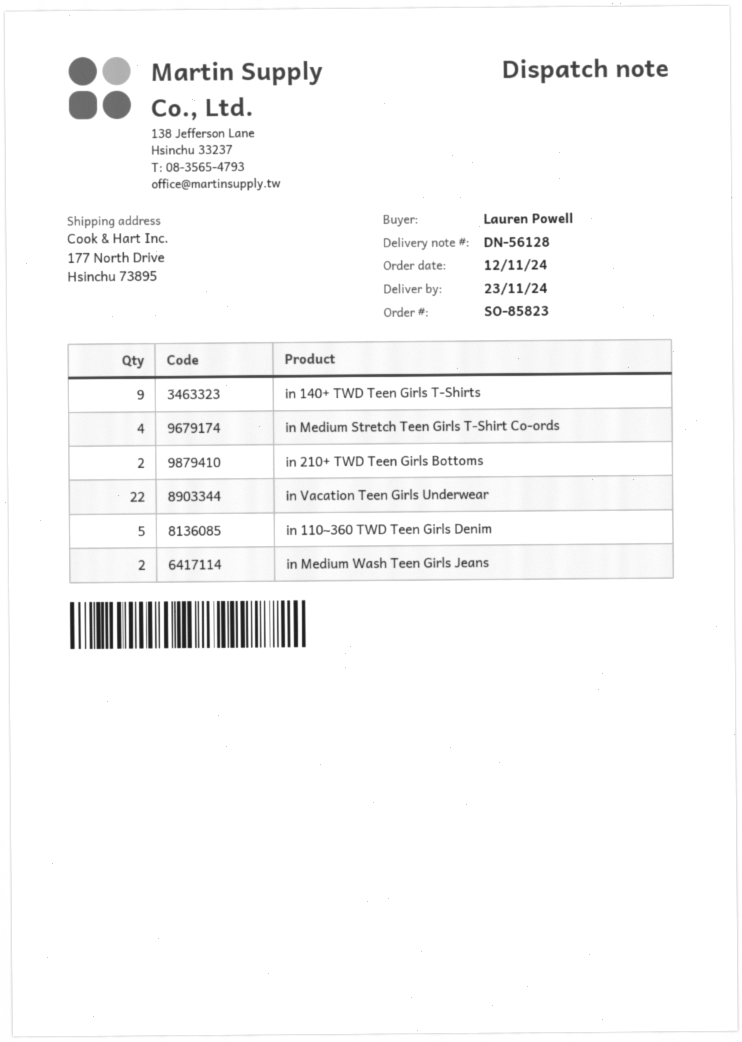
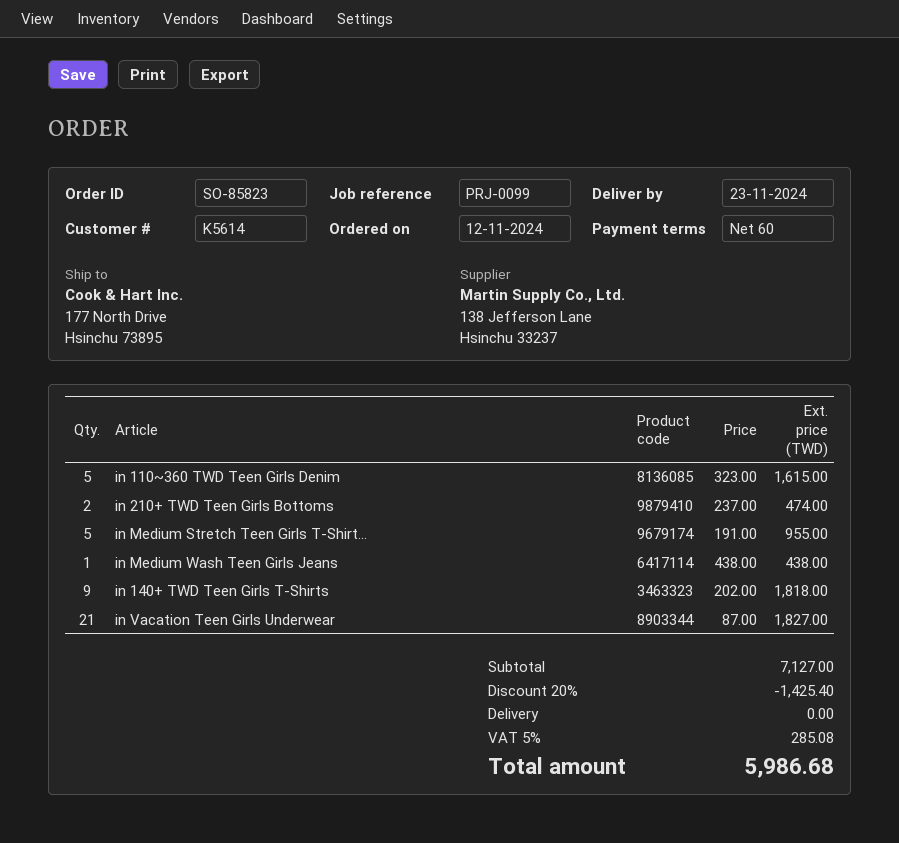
in Medium Stretch Teen Girls T-Shirt Co-ords: 4 -> 5
in Vacation Teen Girls Underwear: 22 -> 21
in Medium Wash Teen Girls Jeans: 2 -> 1

